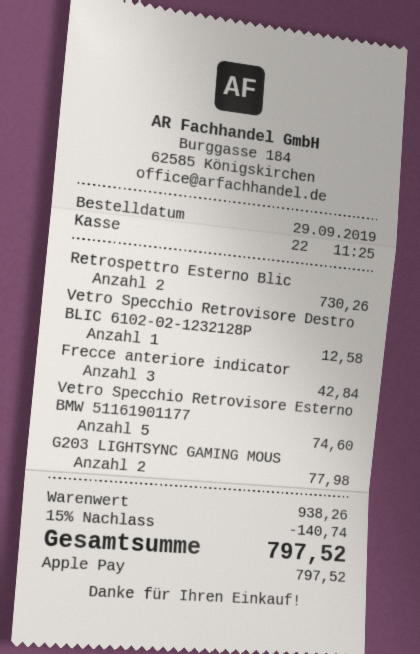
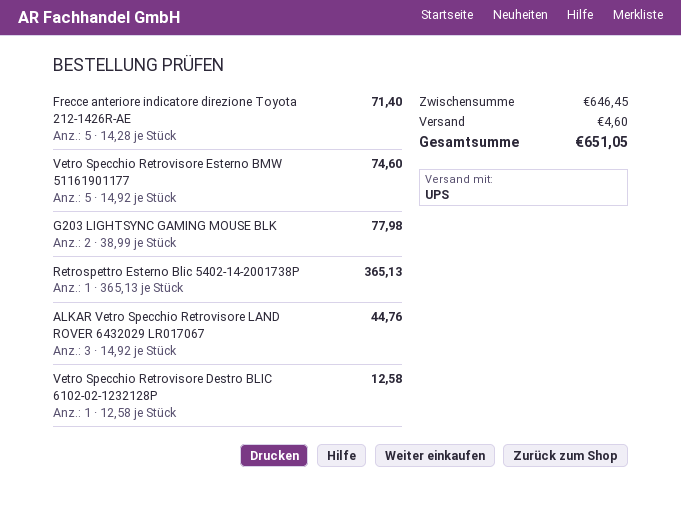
Retrospettro Esterno Blic: 2 for 730.26 -> 1 for 365.13
Frecce anteriore indicator: 3 for 42.84 -> 5 for 71.40
ALKAR Vetro Specchio Retrovisore LAND ROVER 6432029 LR017067: none -> 3 for 44.76
subtotal: 938.26 -> 646.45
discount: 15% = 140.74 -> none
shipping: none -> 4.60
total: 797.52 -> 651.05

